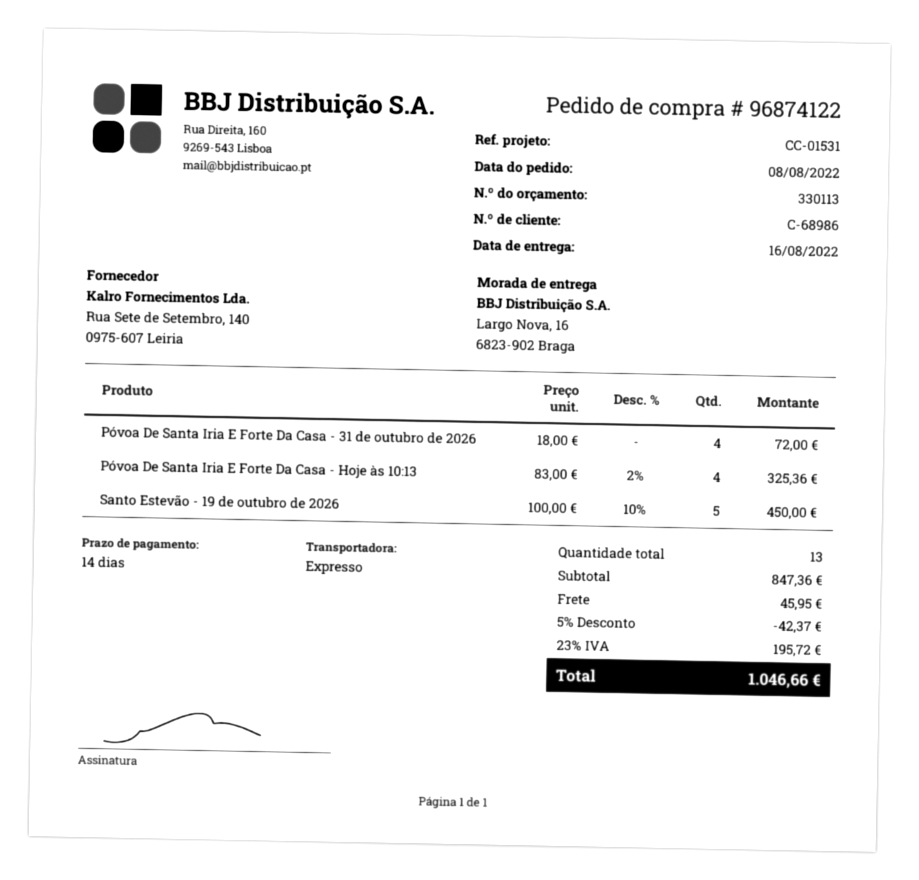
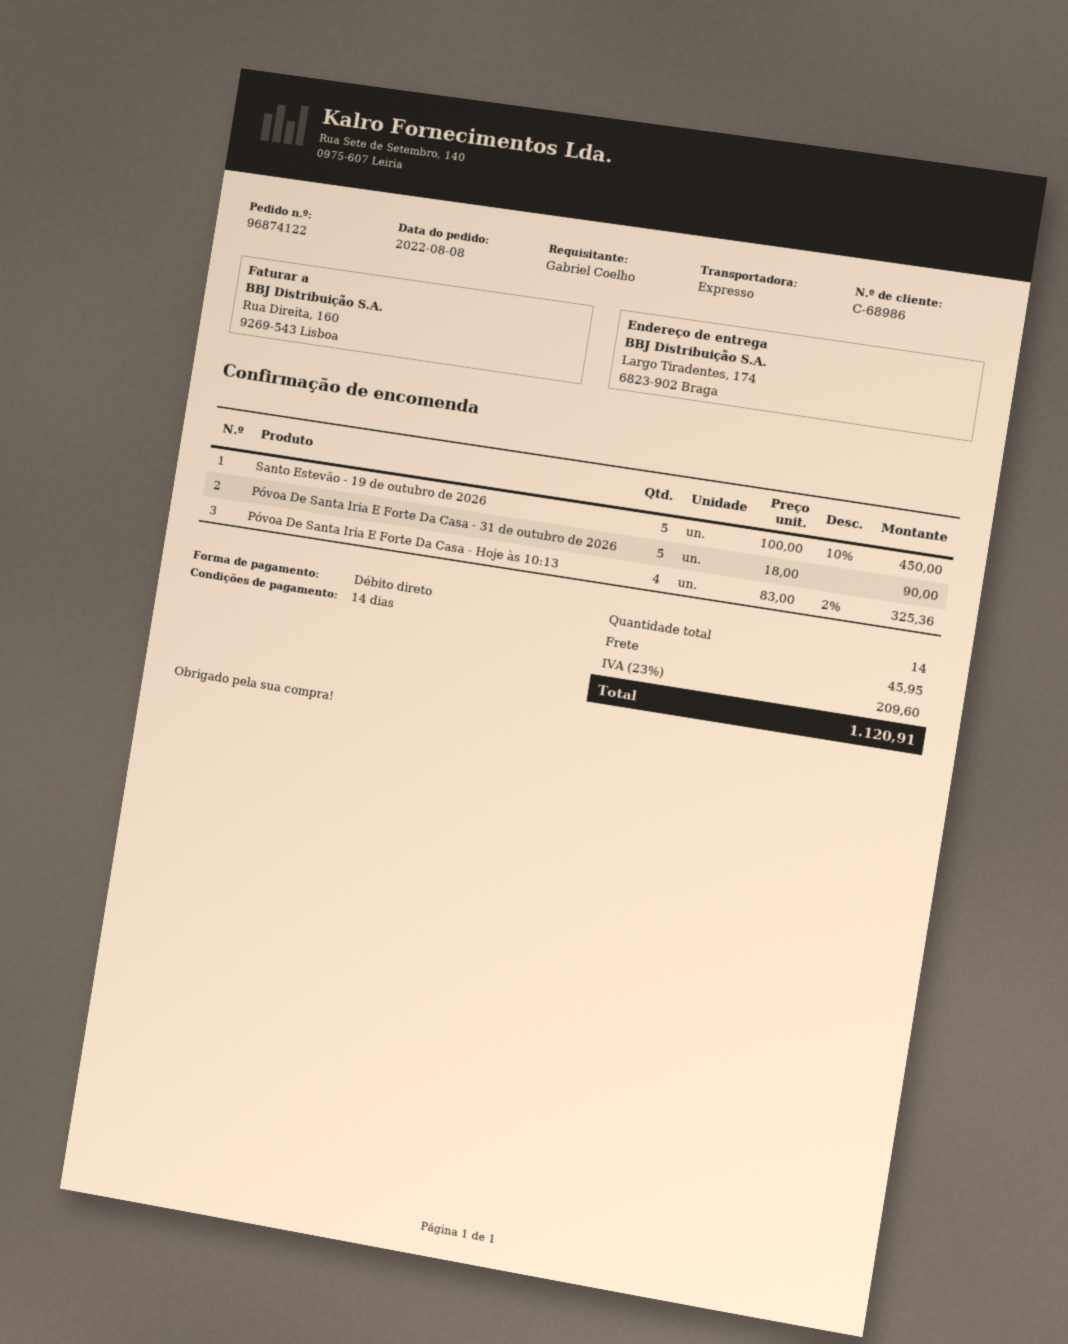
ship to: Largo Nova, 16, 6823-902 Braga -> Largo Tiradentes, 174, 6823-902 Braga
Póvoa De Santa Iria E Forte Da Casa - 31 de outubro de 2026: 4 x 18.00 = 72.00 -> 5 x 18.00 = 90.00
total quantity: 13 -> 14
discount: 5% = 42.37 -> none
tax: 23% = 195.72 -> 23% = 209.60
total: 1046.66 -> 1120.91

